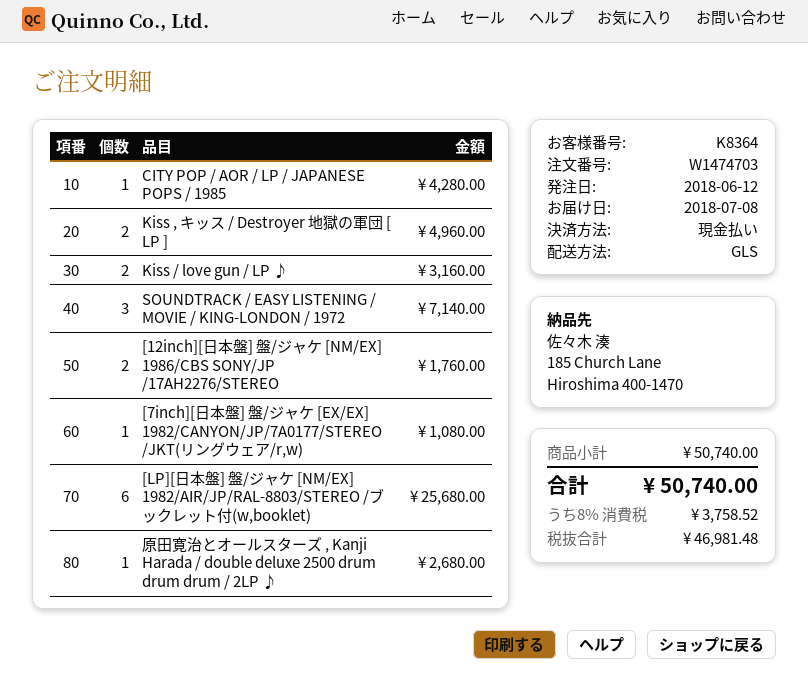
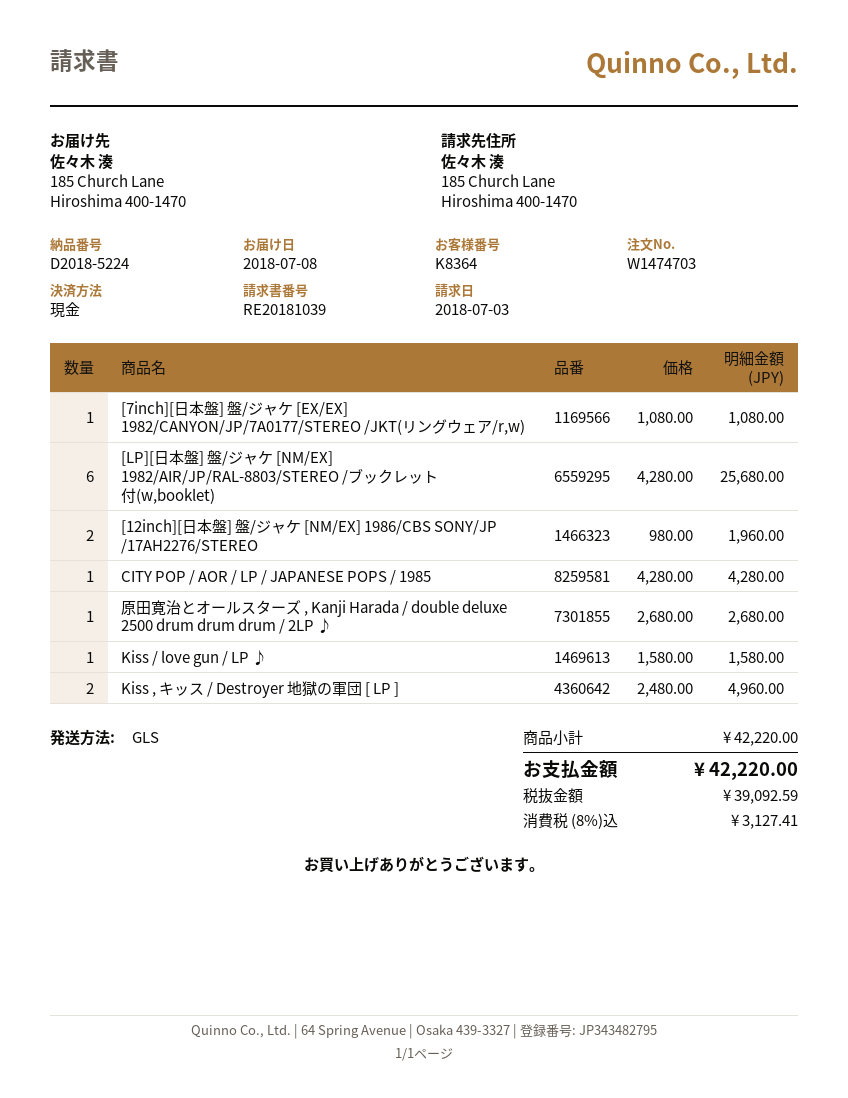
Kiss / love gun / LP ♪: 2 for 3160.00 -> 1 for 1580.00
SOUNDTRACK / EASY LISTENING / MOVIE / KING-LONDON / 1972: 3 for 7140.00 -> none
[12inch][日本盤] 盤/ジャケ [NM/EX] 1986/CBS SONY/JP /17AH2276/STEREO: 2 for 1760.00 -> 2 for 1960.00
subtotal: 50740.00 -> 42220.00
net: 46981.48 -> 39092.59
tax: 8% = 3758.52 -> 8% = 3127.41
total: 50740.00 -> 42220.00

